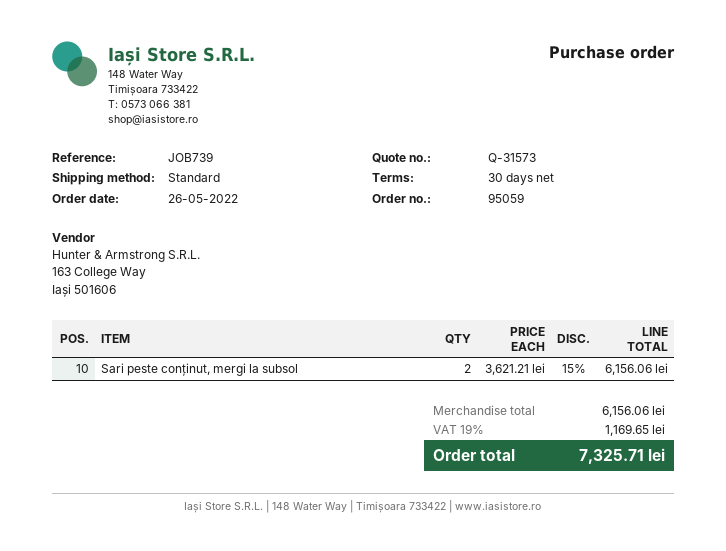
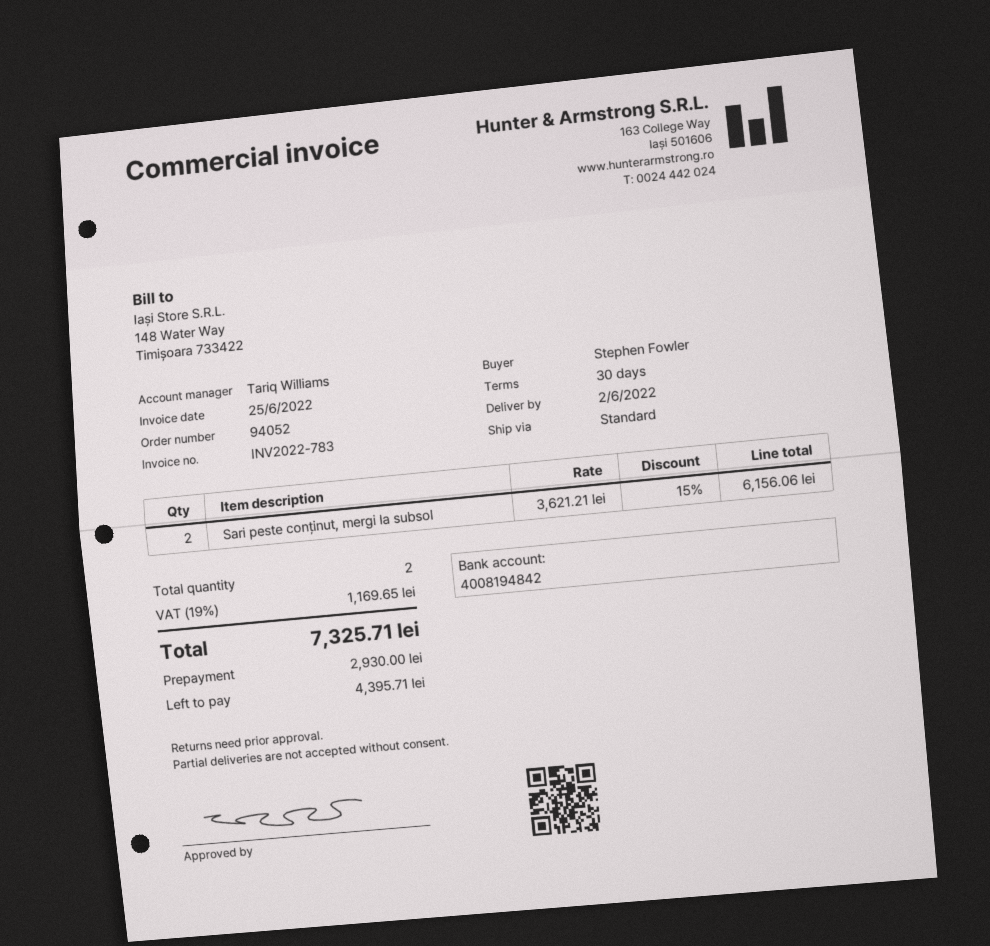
order number: 95059 -> 94052

